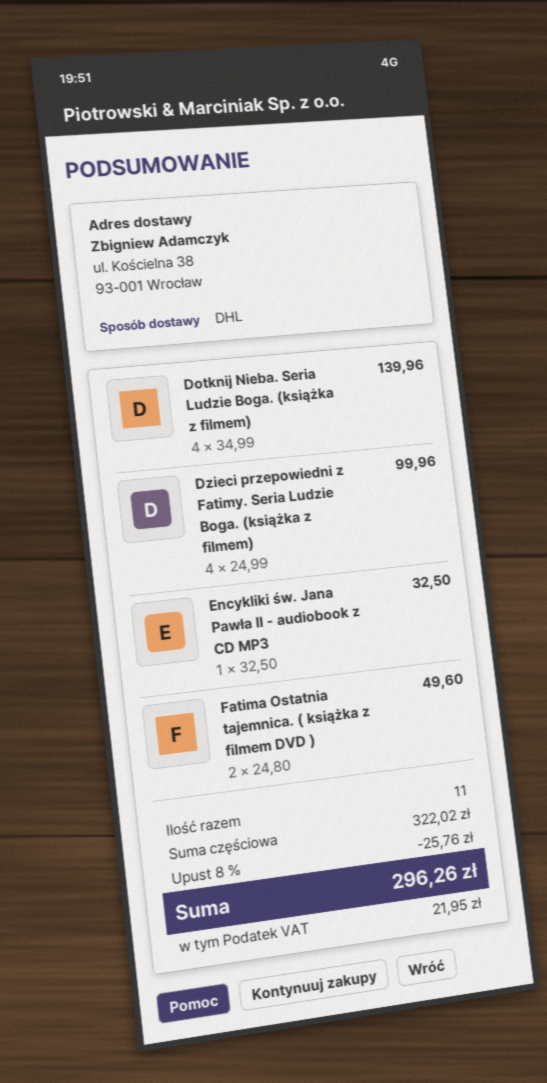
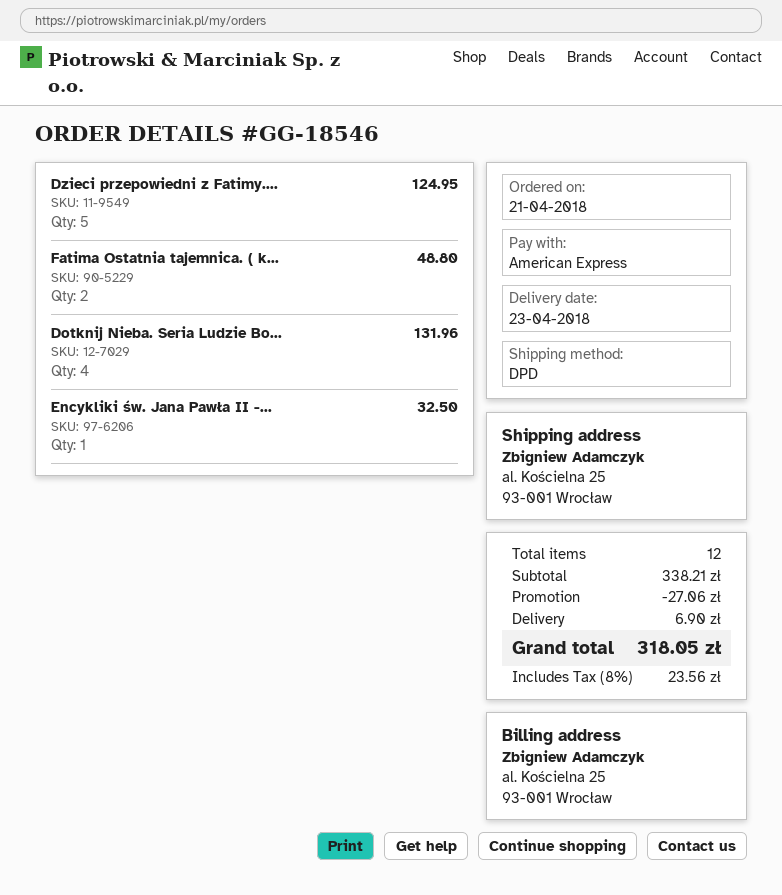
shipping method: DHL -> DPD
ship to: ul. Kościelna 38, 93-001 Wrocław -> al. Kościelna 25, 93-001 Wrocław
Dotknij Nieba. Seria Ludzie Boga. (książka z filmem): 4 for 139.96 -> 4 for 131.96
Dzieci przepowiedni z Fatimy. Seria Ludzie Boga. (książka z filmem): 4 for 99.96 -> 5 for 124.95
Fatima Ostatnia tajemnica. ( książka z filmem DVD ): 2 for 49.60 -> 2 for 48.80
total quantity: 11 -> 12
subtotal: 322.02 -> 338.21
discount: 25.76 -> 27.06
shipping: none -> 6.90
tax: 21.95 -> 23.56
total: 296.26 -> 318.05

